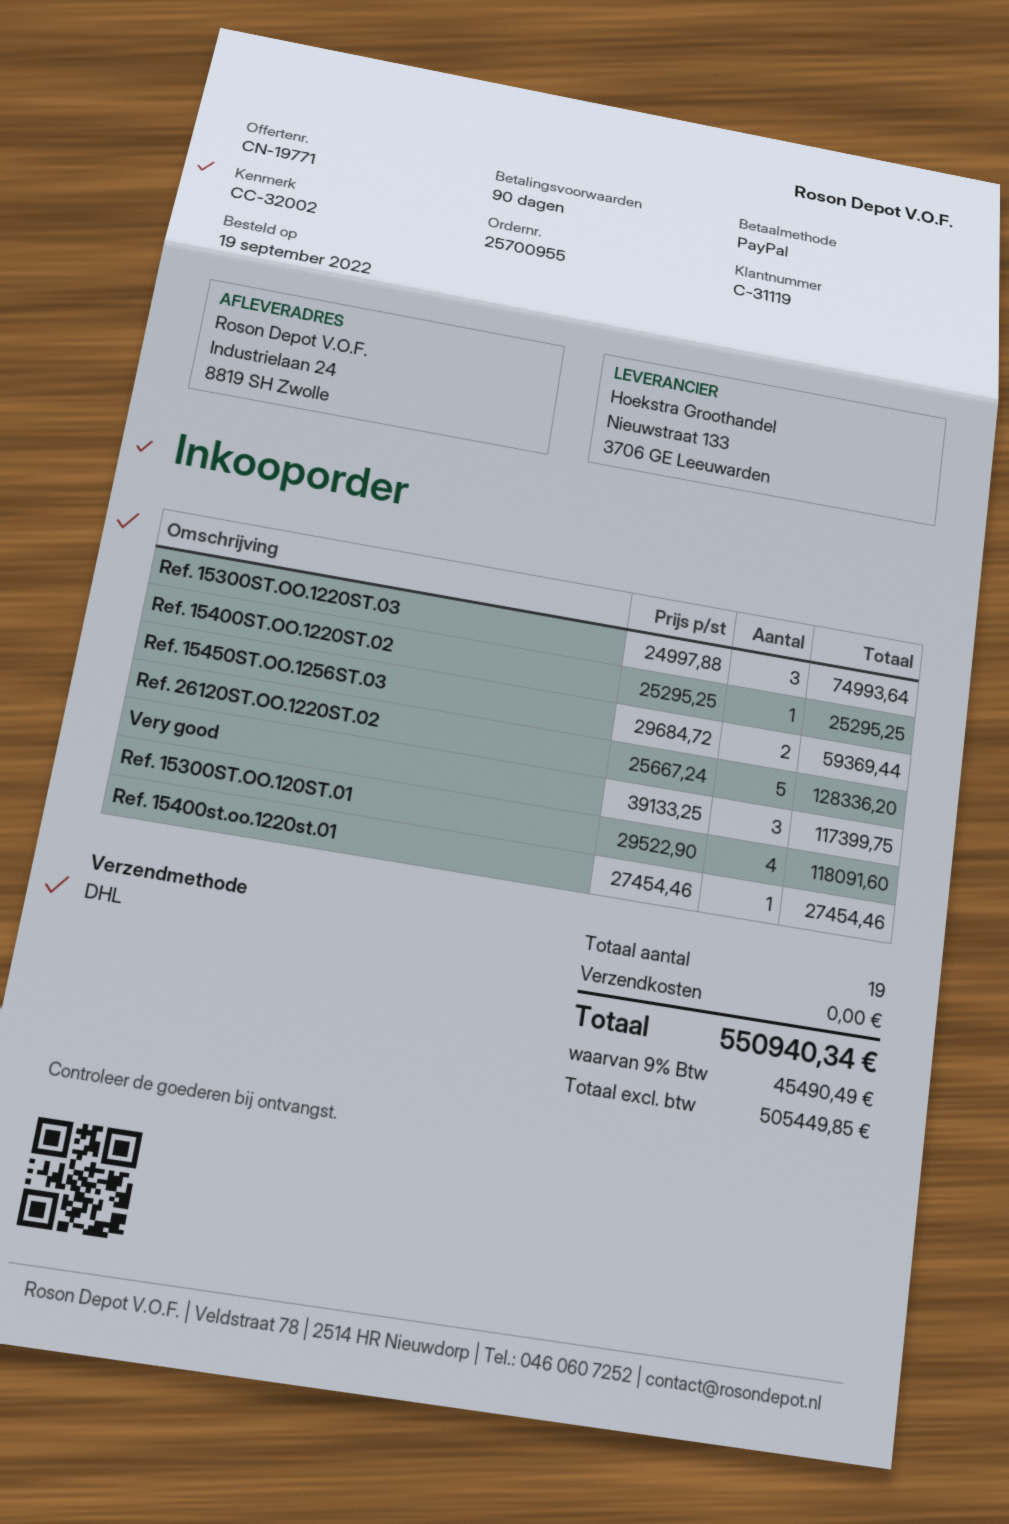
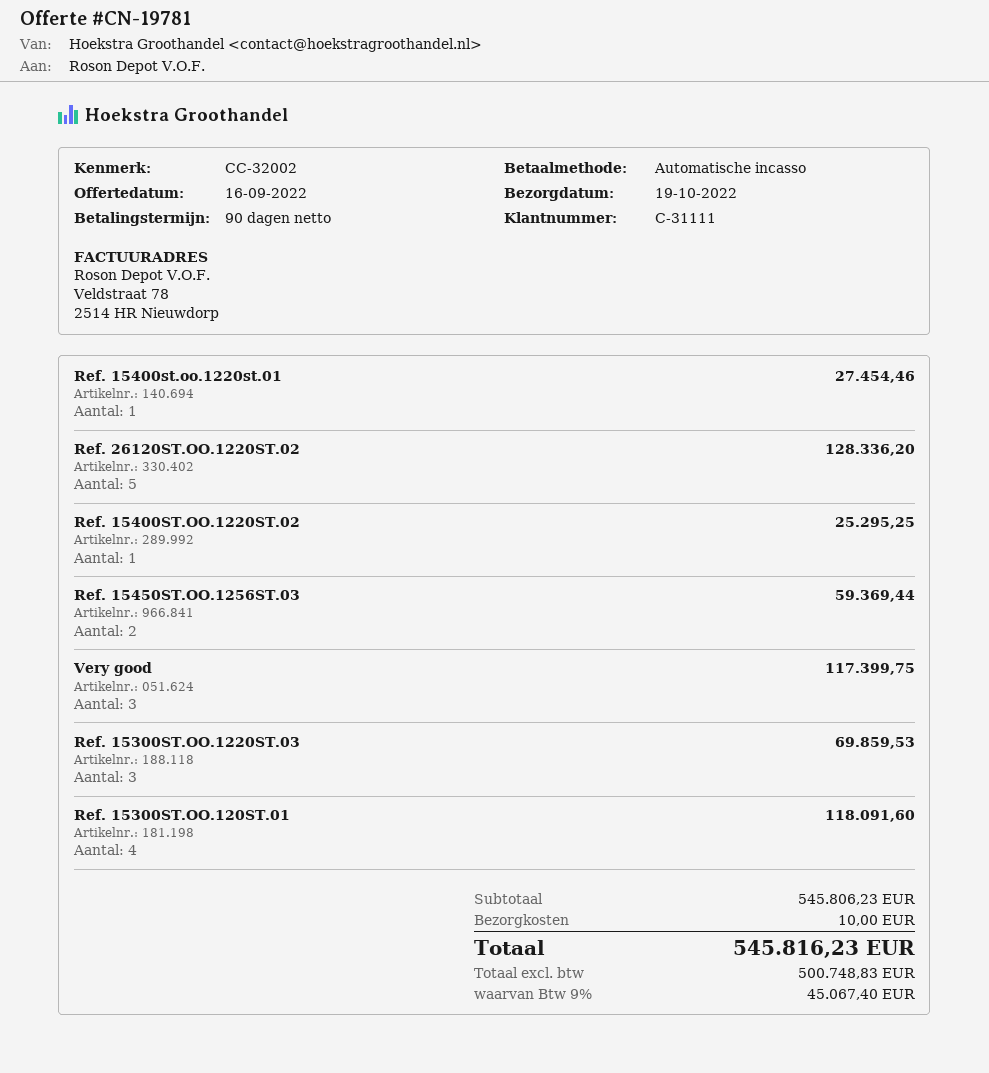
quote number: CN-19771 -> CN-19781
customer number: C-31119 -> C-31111
payment method: PayPal -> direct debit
Ref. 15300ST.OO.1220ST.03: 3 for 74993.64 -> 3 for 69859.53
shipping: 0.00 -> 10.00
net: 505449.85 -> 500748.83
tax: 9% = 45490.49 -> 9% = 45067.40
total: 550940.34 -> 545816.23

